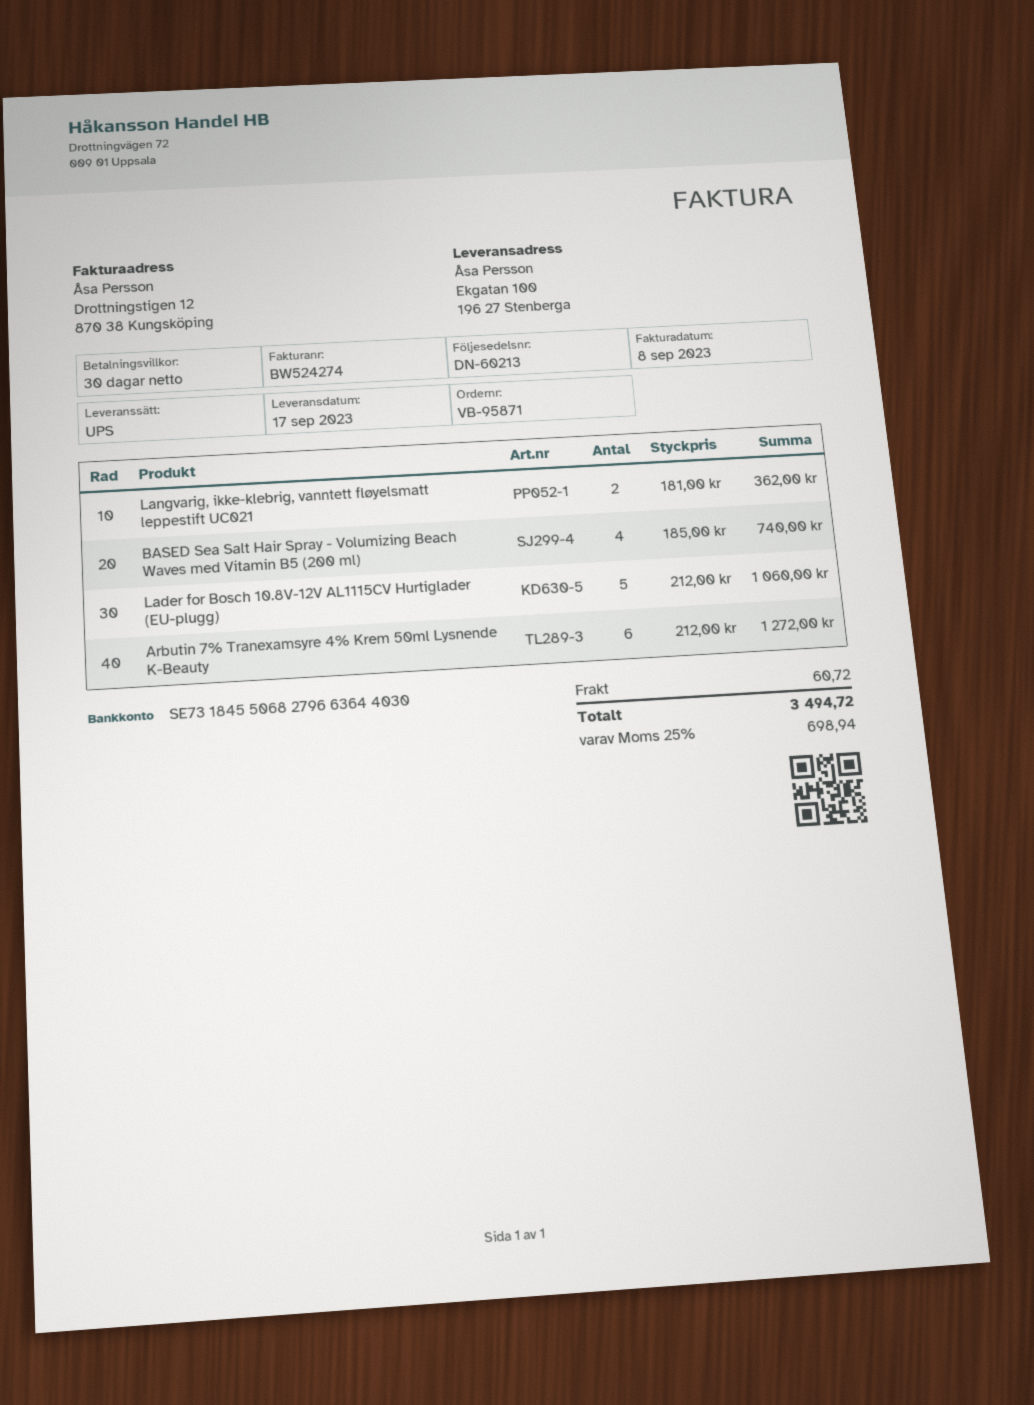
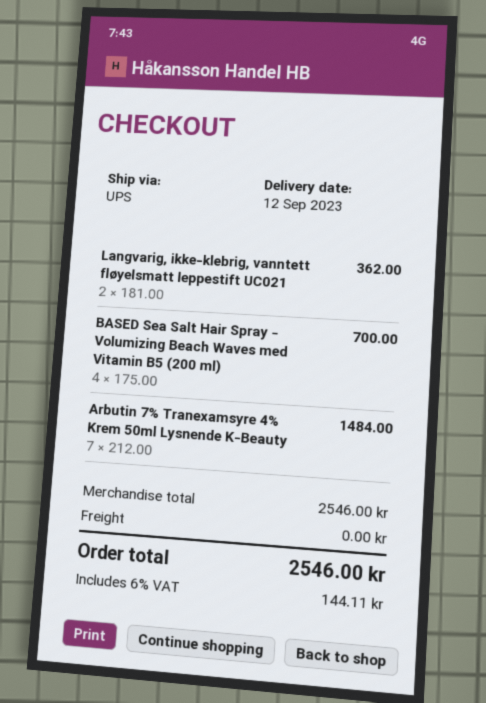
delivery date: 2023-09-17 -> 2023-09-12
BASED Sea Salt Hair Spray - Volumizing Beach Waves med Vitamin B5 (200 ml): 4 x 185.00 = 740.00 -> 4 x 175.00 = 700.00
Lader for Bosch 10.8V-12V AL1115CV Hurtiglader (EU-plugg): 5 x 212.00 = 1060.00 -> none
Arbutin 7% Tranexamsyre 4% Krem 50ml Lysnende K-Beauty: 6 x 212.00 = 1272.00 -> 7 x 212.00 = 1484.00
shipping: 60.72 -> 0.00
tax: 25% = 698.94 -> 6% = 144.11
total: 3494.72 -> 2546.00

